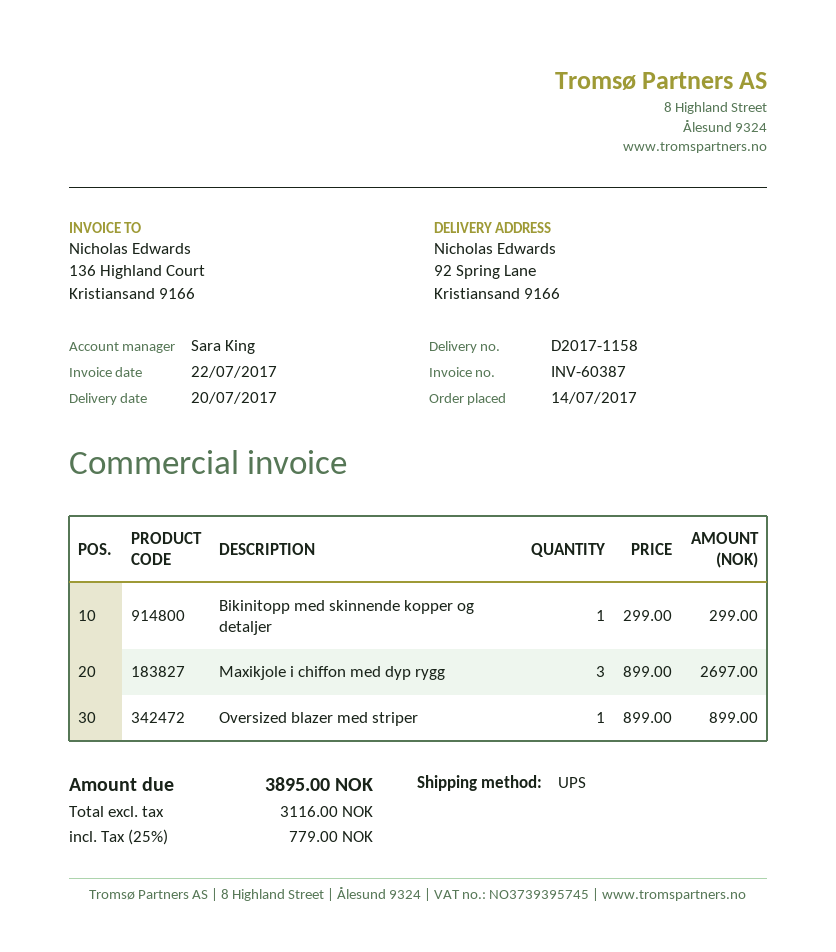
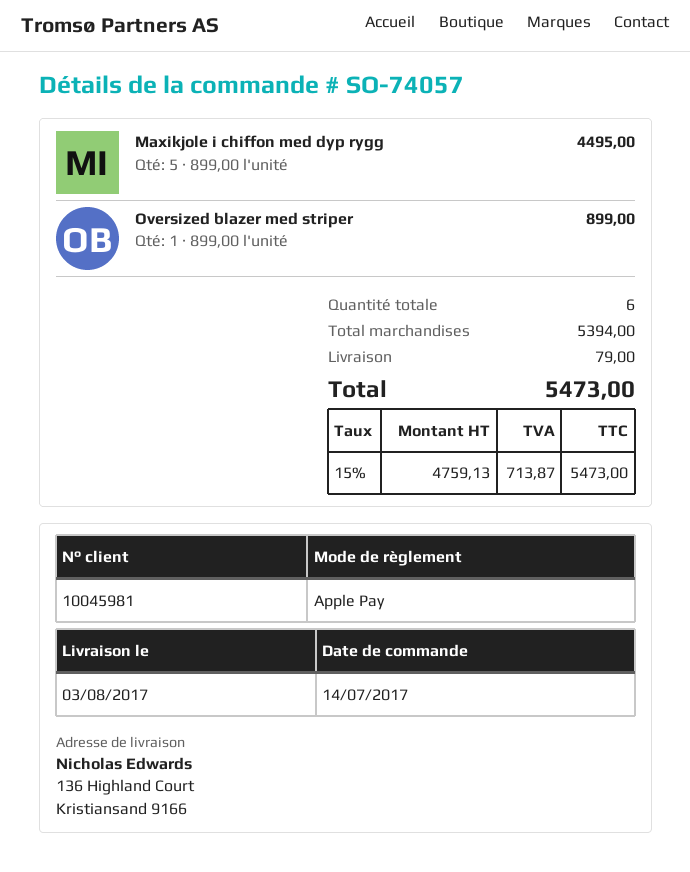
delivery date: 2017-07-20 -> 2017-08-03
ship to: 92 Spring Lane, Kristiansand 9166 -> 136 Highland Court, Kristiansand 9166
Bikinitopp med skinnende kopper og detaljer: 1 x 299.00 = 299.00 -> none
Maxikjole i chiffon med dyp rygg: 3 x 899.00 = 2697.00 -> 5 x 899.00 = 4495.00
shipping: none -> 79.00
net: 3116.00 -> 4759.13
tax: 25% = 779.00 -> 15% = 713.87
total: 3895.00 -> 5473.00

